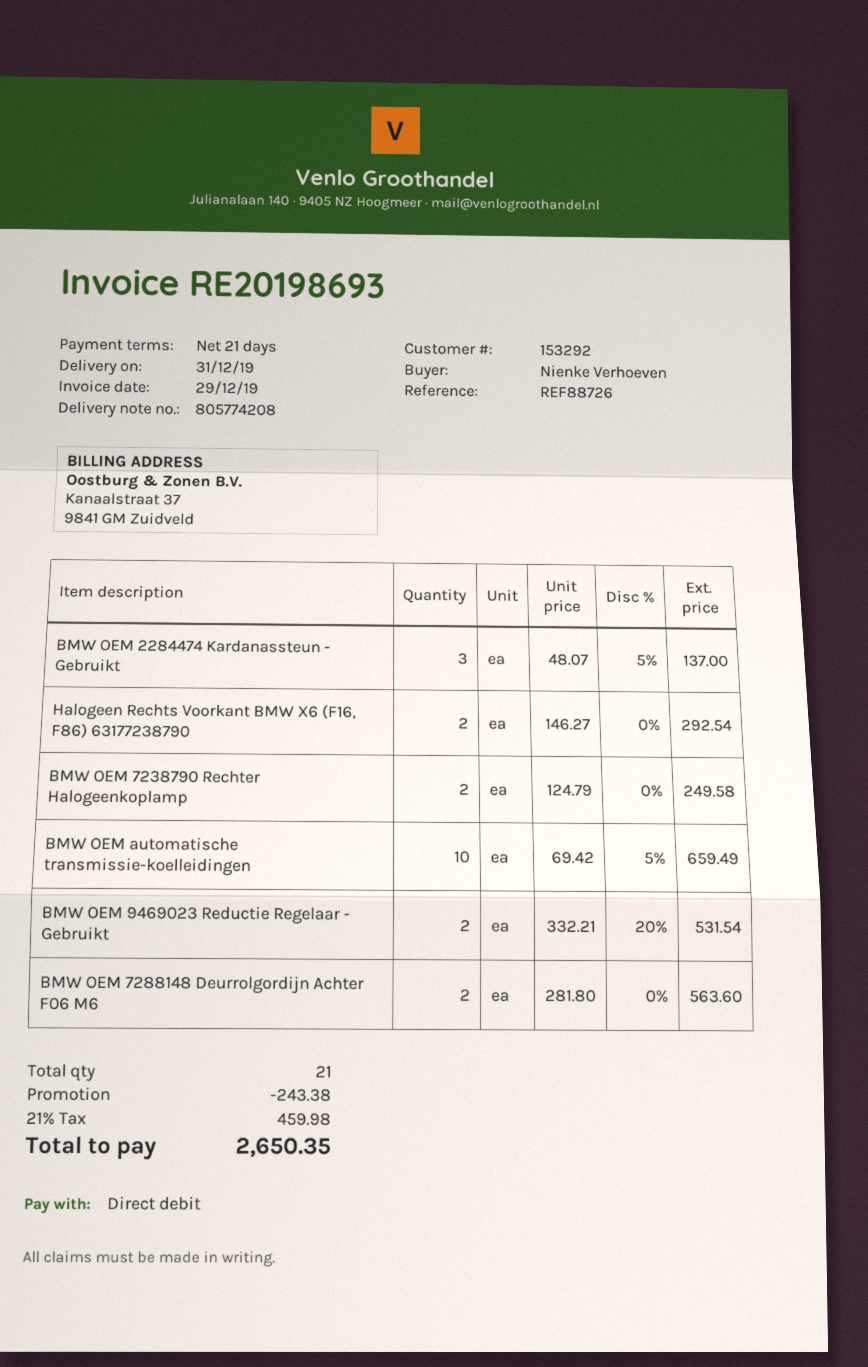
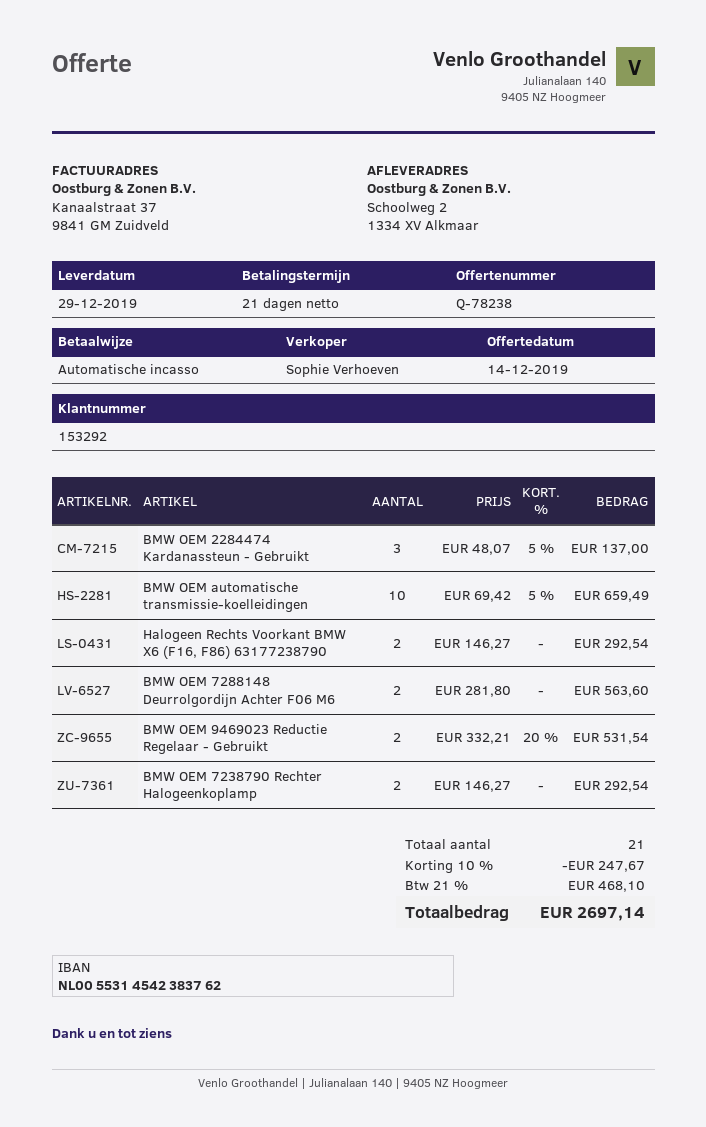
delivery date: 2019-12-31 -> 2019-12-29
BMW OEM 7238790 Rechter Halogeenkoplamp: 2 x 124.79 = 249.58 -> 2 x 146.27 = 292.54
discount: 243.38 -> 247.67
tax: 21% = 459.98 -> 21% = 468.10
total: 2650.35 -> 2697.14

